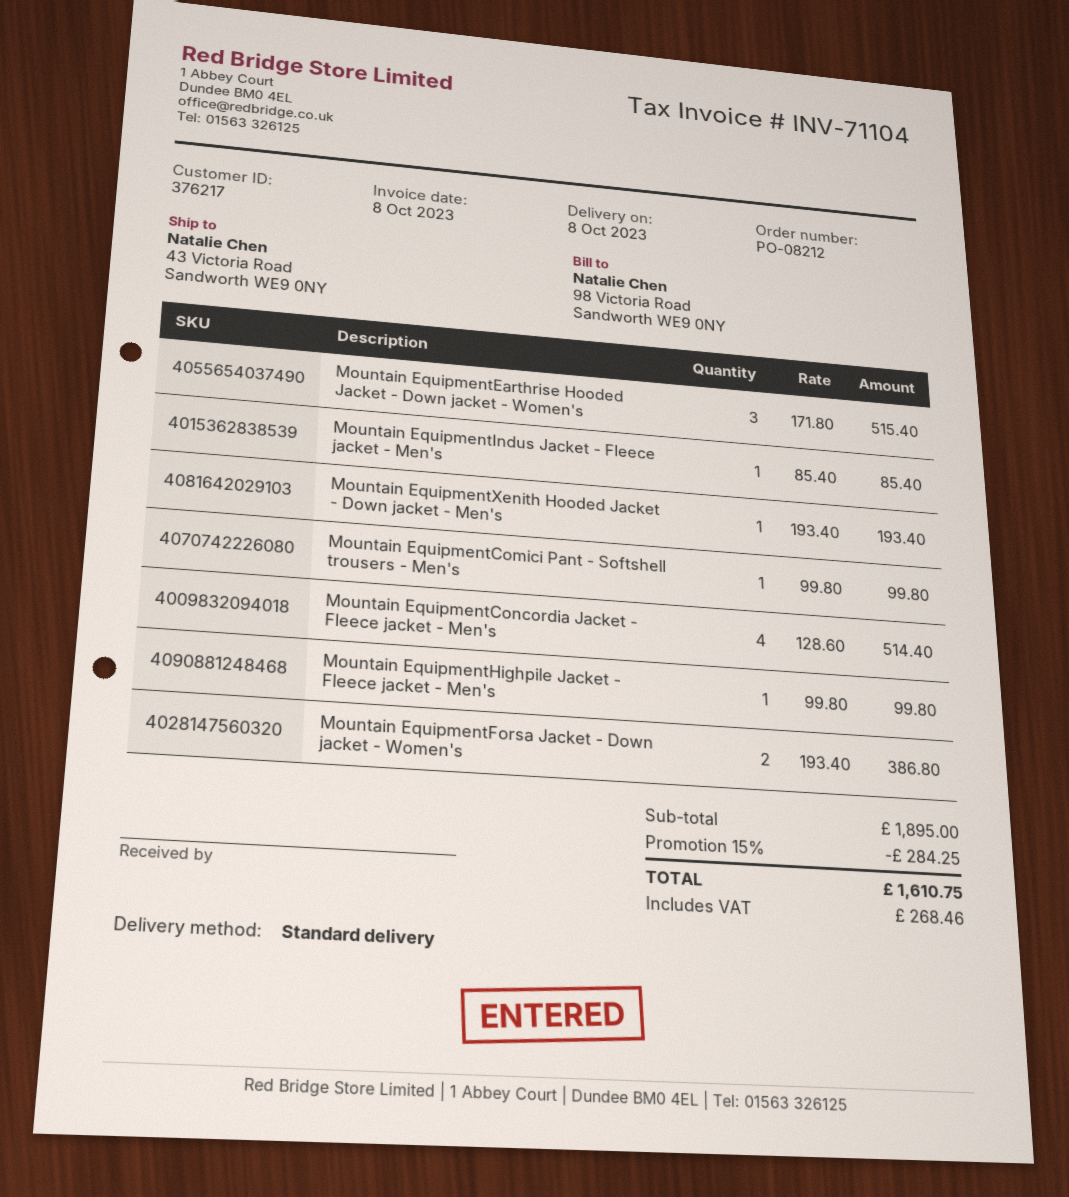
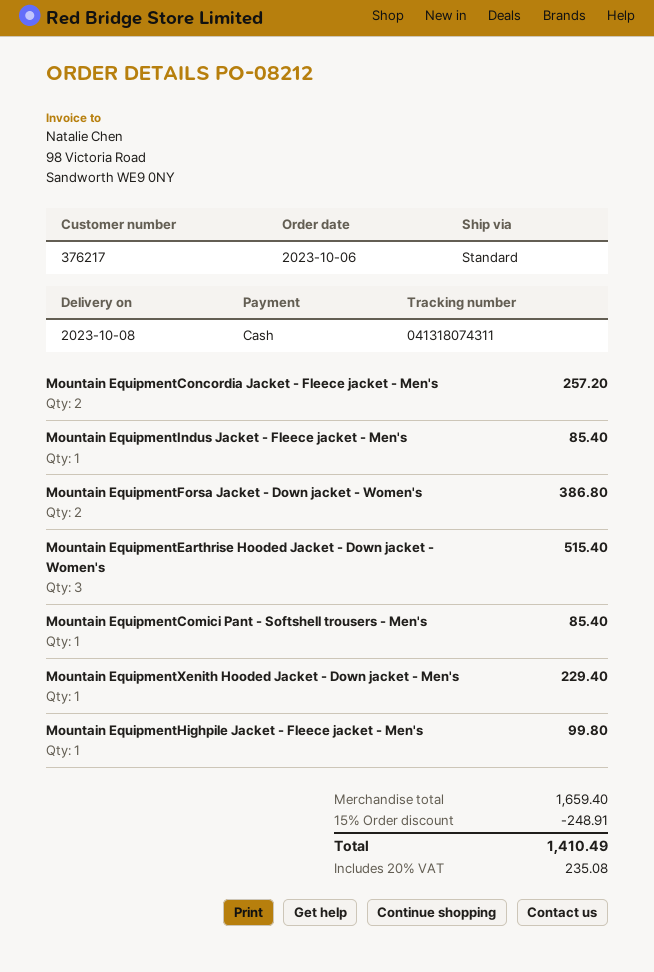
Mountain EquipmentXenith Hooded Jacket - Down jacket - Men's: 1 for 193.40 -> 1 for 229.40
Mountain EquipmentComici Pant - Softshell trousers - Men's: 1 for 99.80 -> 1 for 85.40
Mountain EquipmentConcordia Jacket - Fleece jacket - Men's: 4 for 514.40 -> 2 for 257.20
subtotal: 1895.00 -> 1659.40
discount: 15% = 284.25 -> 15% = 248.91
tax: 268.46 -> 235.08
total: 1610.75 -> 1410.49

